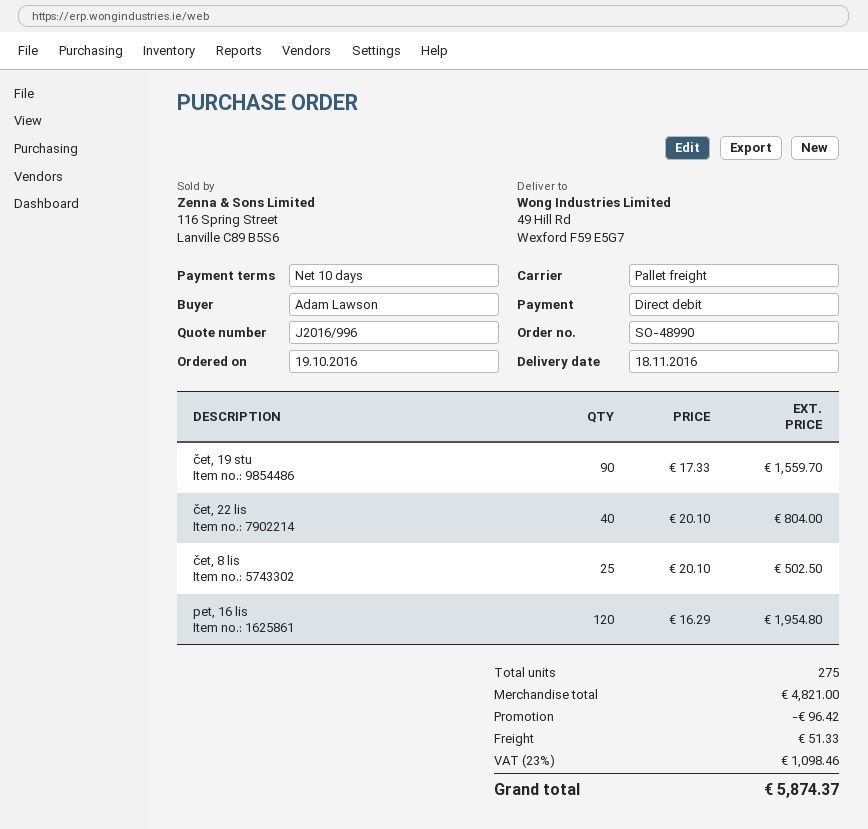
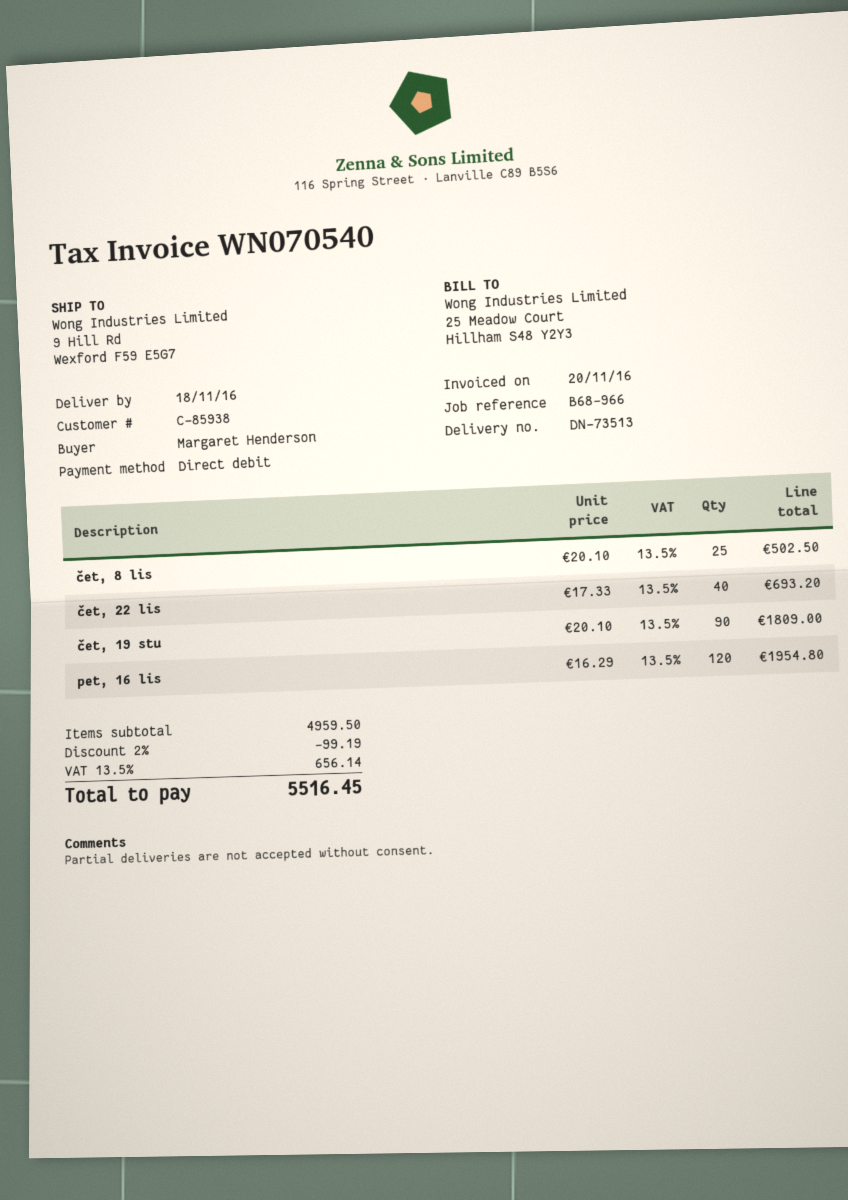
ordered by: Adam Lawson -> Margaret Henderson
ship to: 49 Hill Rd, Wexford F59 E5G7 -> 9 Hill Rd, Wexford F59 E5G7
čet, 19 stu: 90 x 17.33 = 1559.70 -> 90 x 20.10 = 1809.00
čet, 22 lis: 40 x 20.10 = 804.00 -> 40 x 17.33 = 693.20
subtotal: 4821.00 -> 4959.50
discount: 96.42 -> 99.19
shipping: 51.33 -> none
tax: 23% = 1098.46 -> 13.5% = 656.14
total: 5874.37 -> 5516.45

